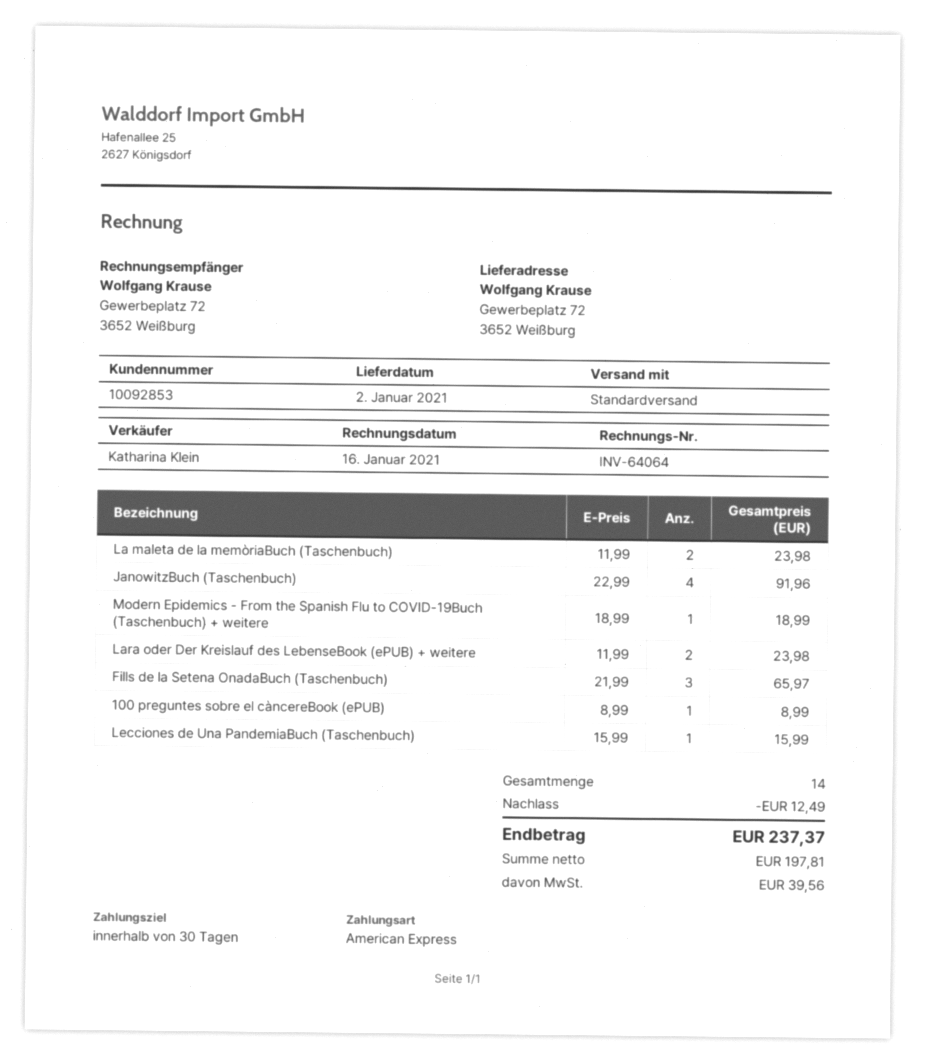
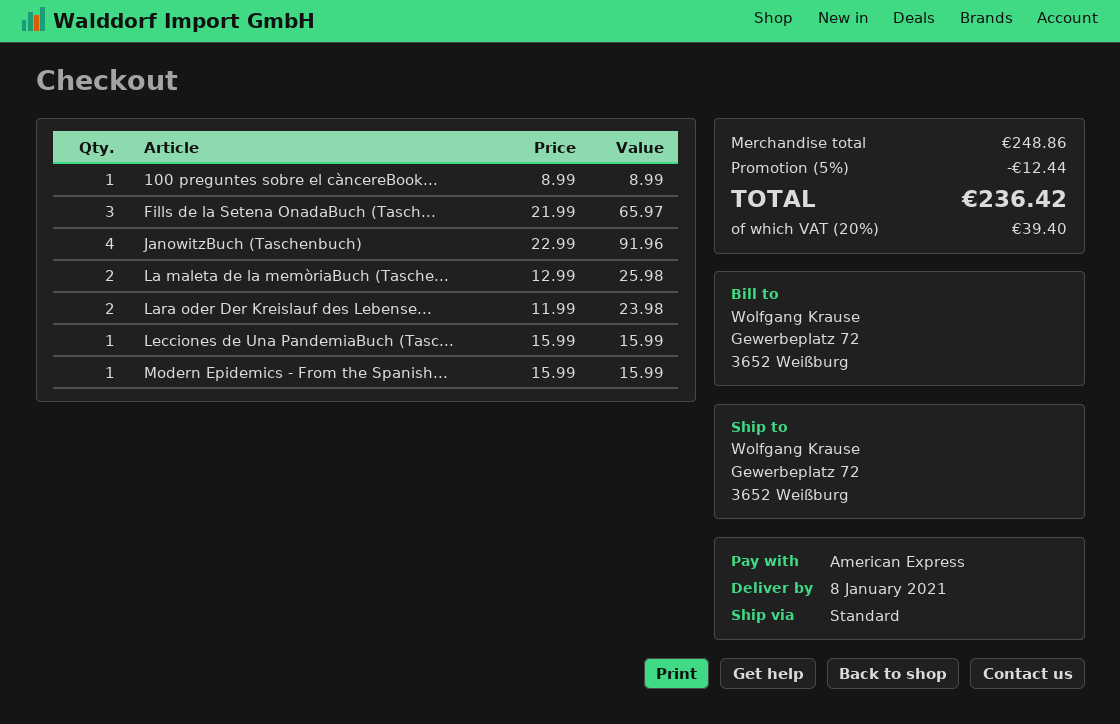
delivery date: 2021-01-02 -> 2021-01-08
La maleta de la memòriaBuch (Taschenbuch): 2 x 11.99 = 23.98 -> 2 x 12.99 = 25.98
Modern Epidemics - From the Spanish Flu to COVID-19Buch (Taschenbuch) + weitere: 1 x 18.99 = 18.99 -> 1 x 15.99 = 15.99
discount: 12.49 -> 12.44
tax: 39.56 -> 39.40
total: 237.37 -> 236.42

